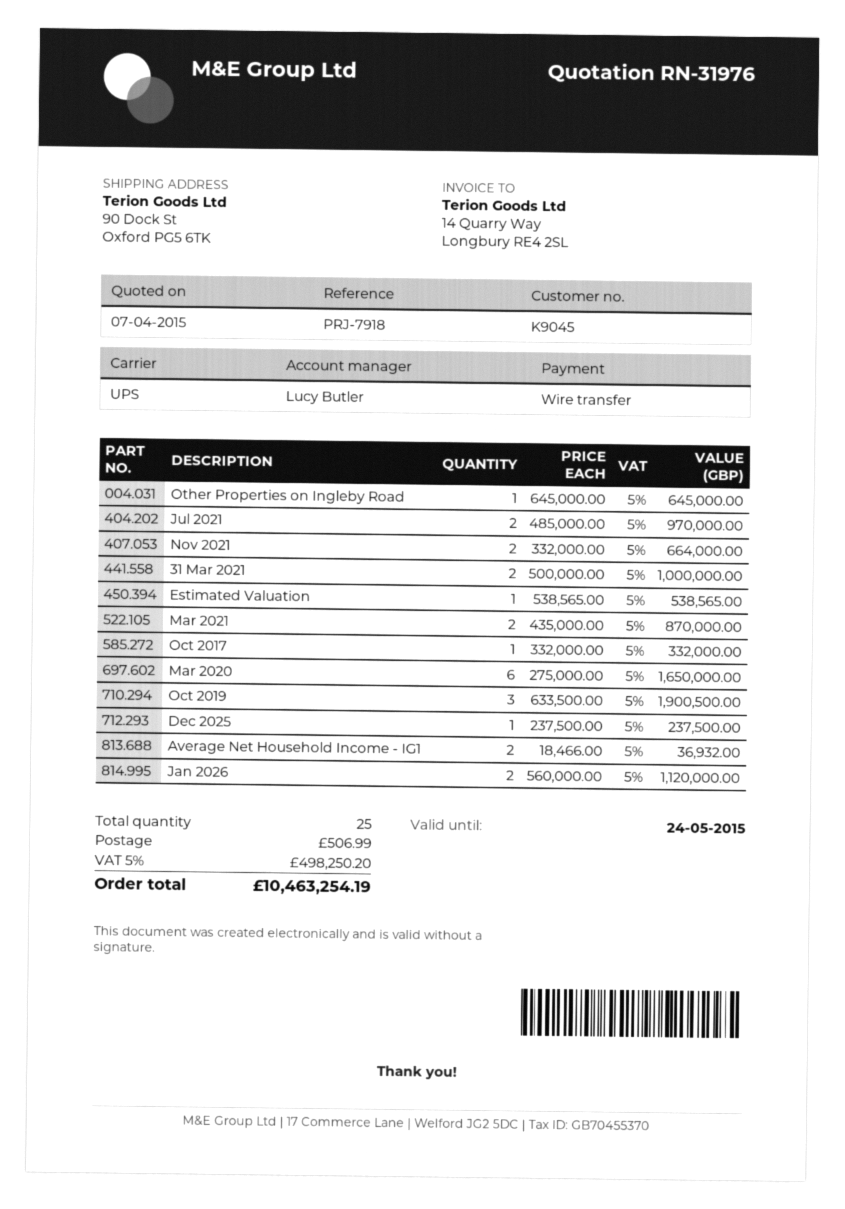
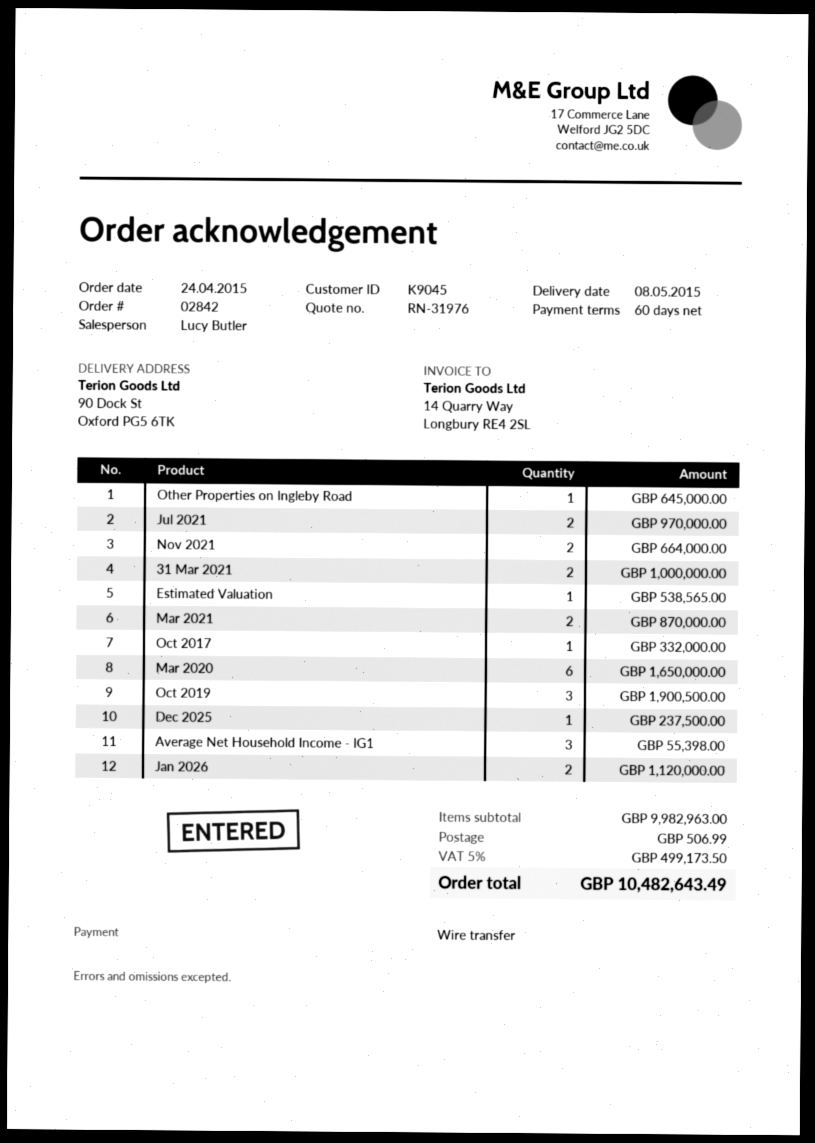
Average Net Household Income - IG1: 2 for 36932.00 -> 3 for 55398.00
tax: 5% = 498250.20 -> 5% = 499173.50
total: 10463254.19 -> 10482643.49

